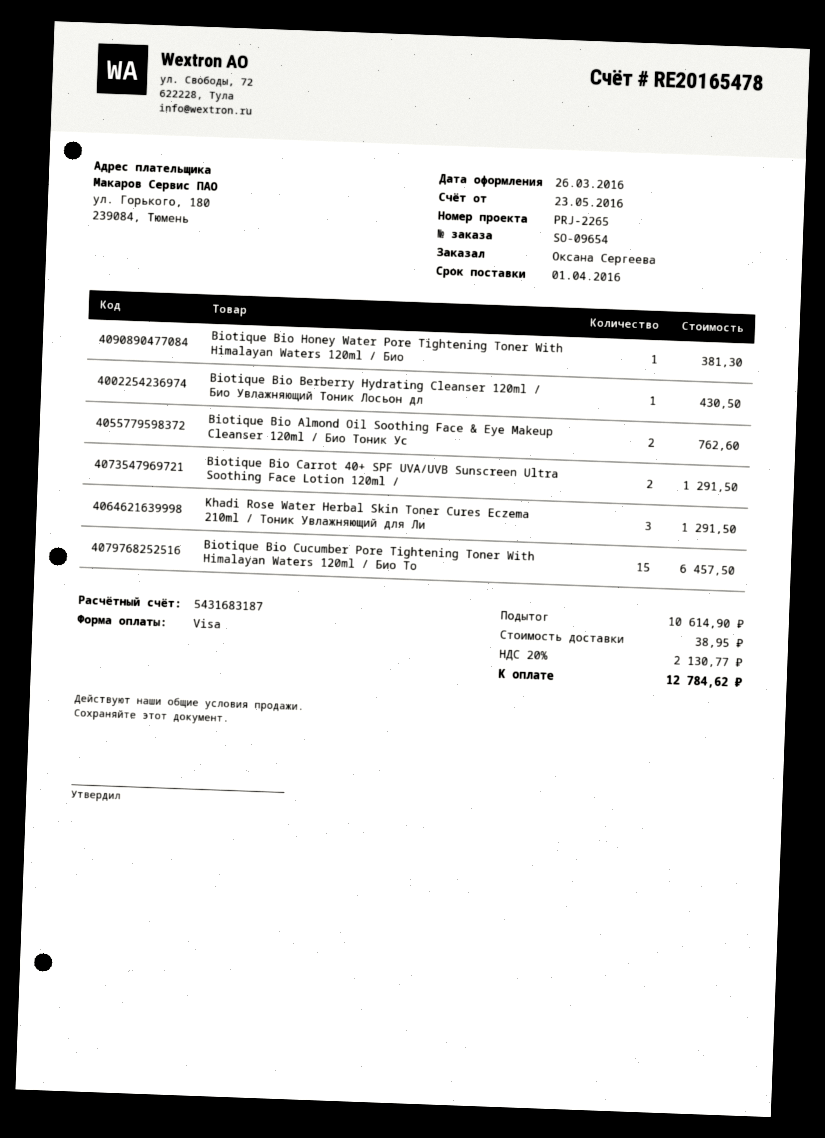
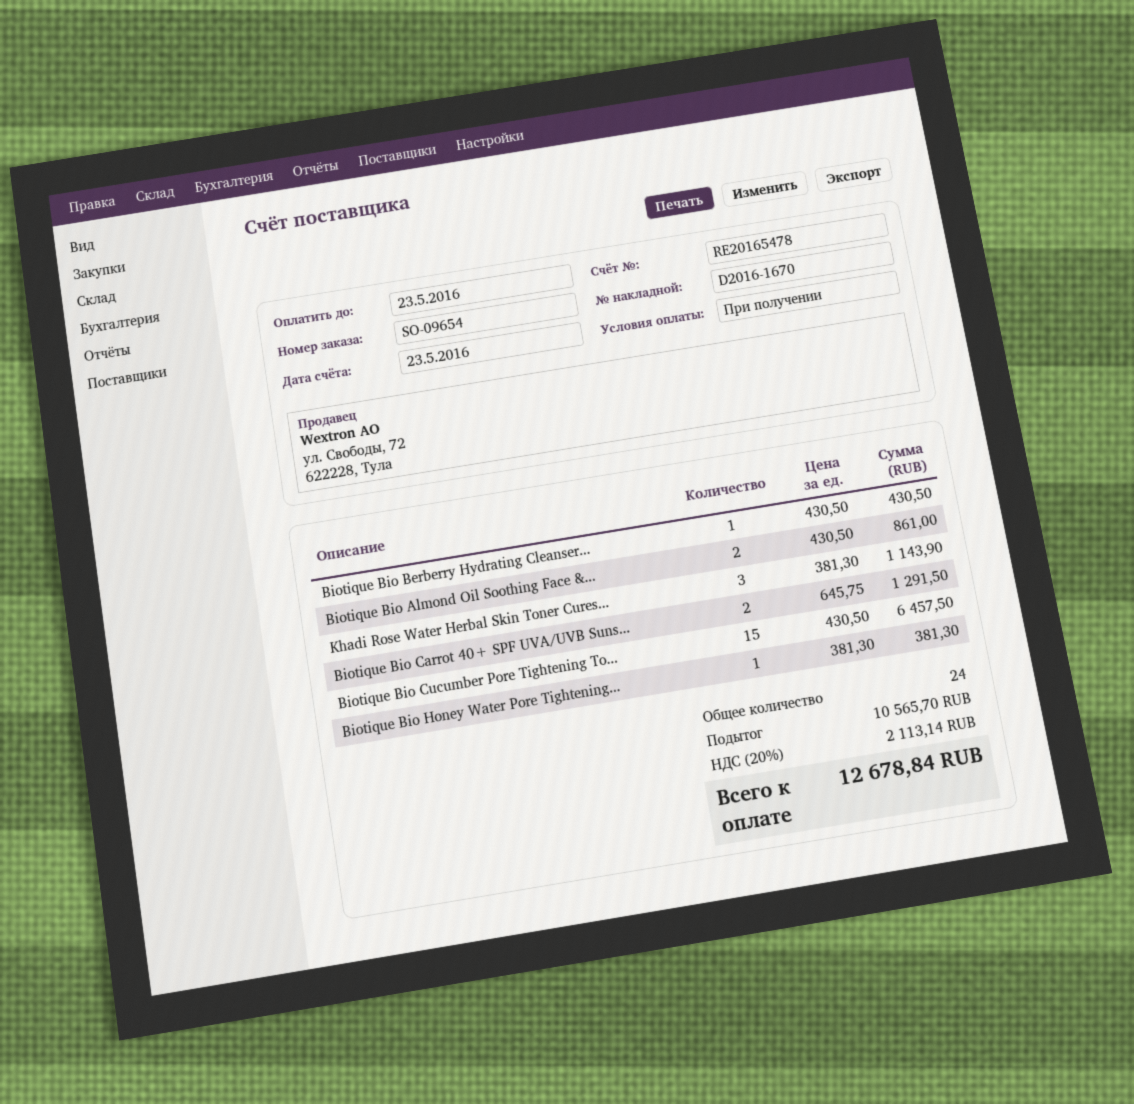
Biotique Bio Almond Oil Soothing Face & Eye Makeup Cleanser 120ml / Био Тоник Ус: 2 for 762.60 -> 2 for 861.00
Khadi Rose Water Herbal Skin Toner Cures Eczema 210ml / Тоник Увлажняющий для Ли: 3 for 1291.50 -> 3 for 1143.90
subtotal: 10614.90 -> 10565.70
shipping: 38.95 -> none
tax: 20% = 2130.77 -> 20% = 2113.14
total: 12784.62 -> 12678.84

